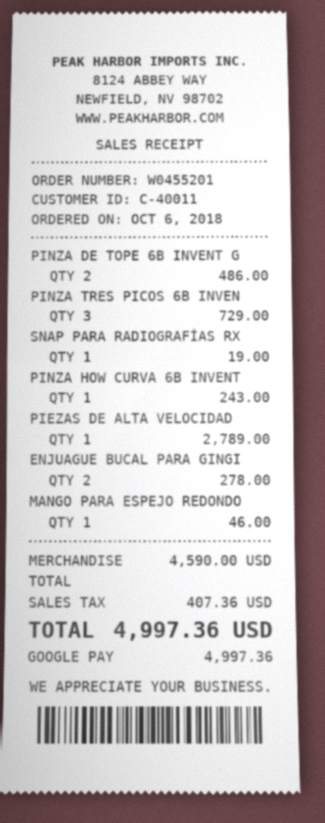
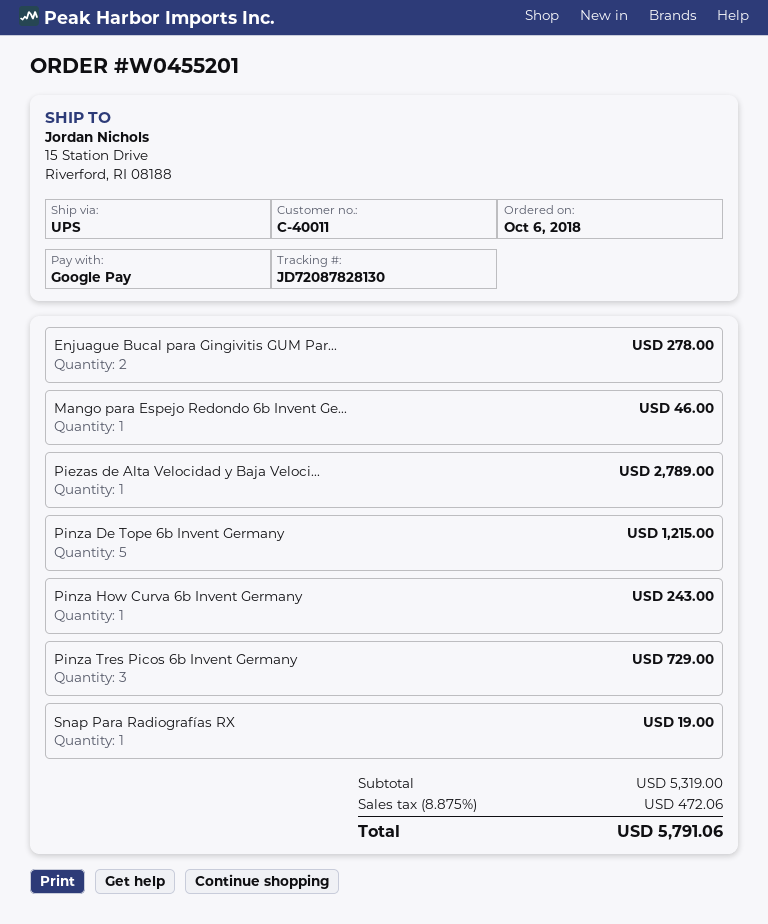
PINZA DE TOPE 6B INVENT G: 2 for 486.00 -> 5 for 1215.00
subtotal: 4590.00 -> 5319.00
tax: 407.36 -> 472.06
total: 4997.36 -> 5791.06

